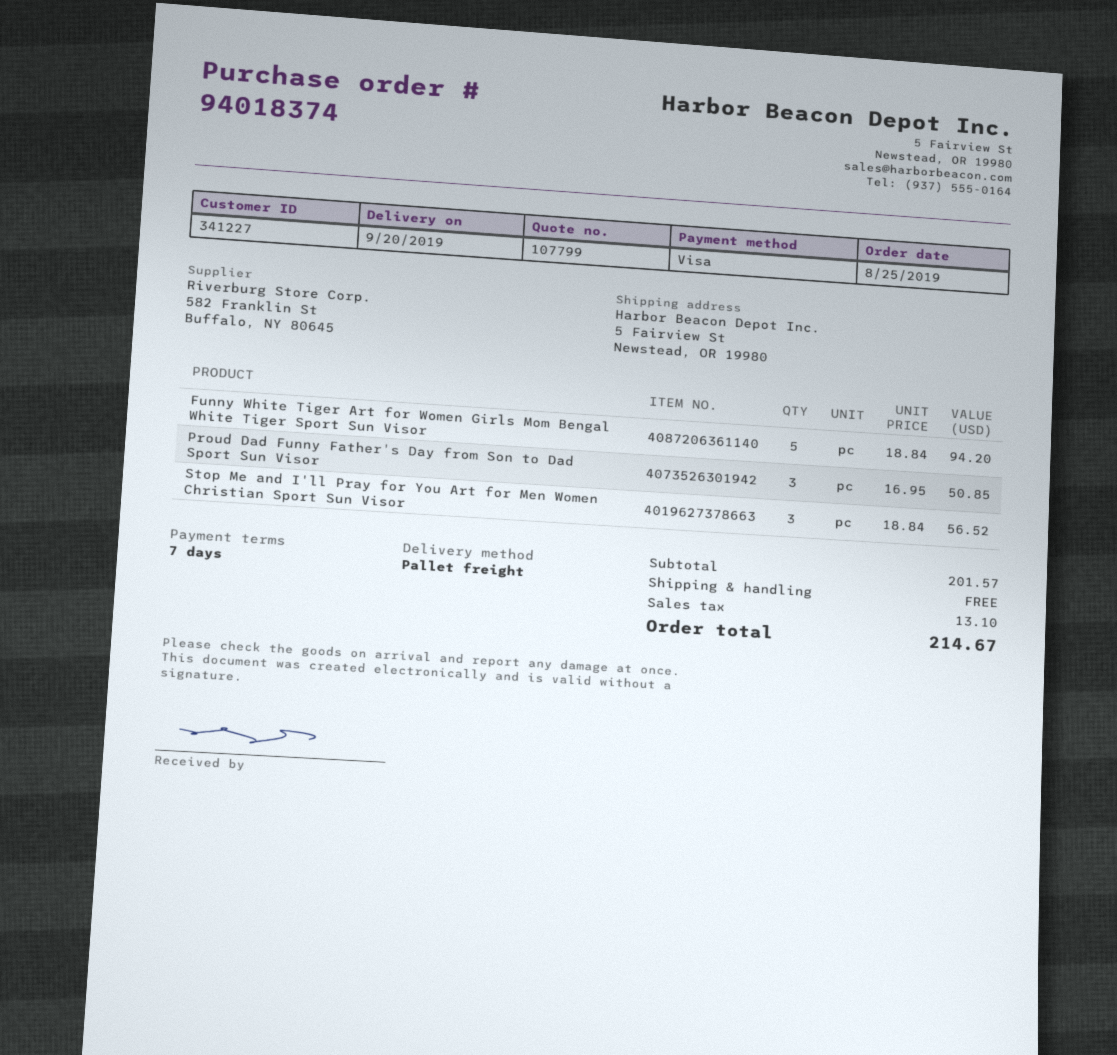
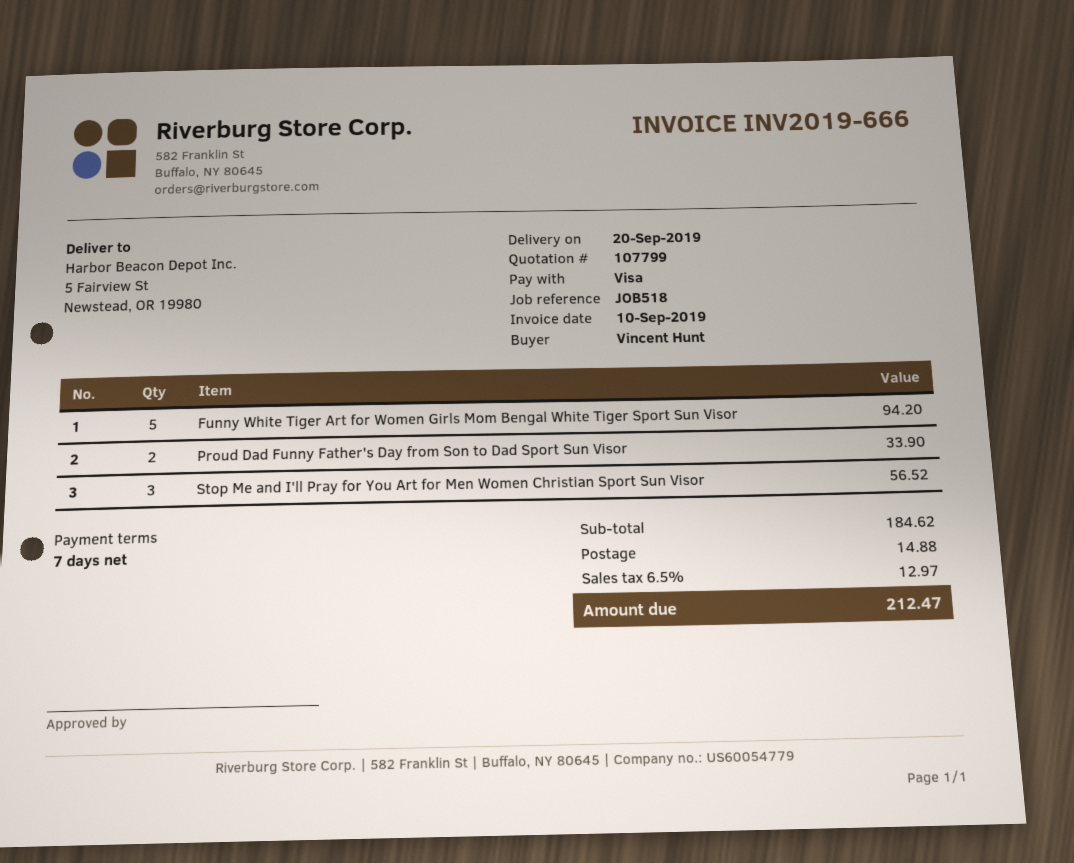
Proud Dad Funny Father's Day from Son to Dad Sport Sun Visor: 3 for 50.85 -> 2 for 33.90
subtotal: 201.57 -> 184.62
shipping: 0.00 -> 14.88
tax: 13.10 -> 12.97
total: 214.67 -> 212.47

